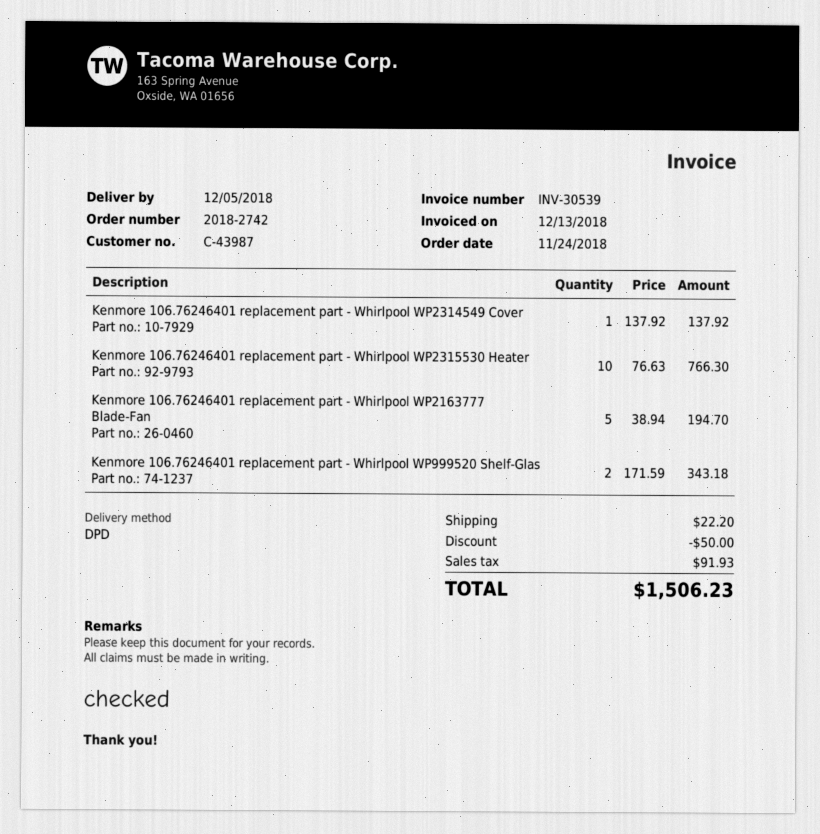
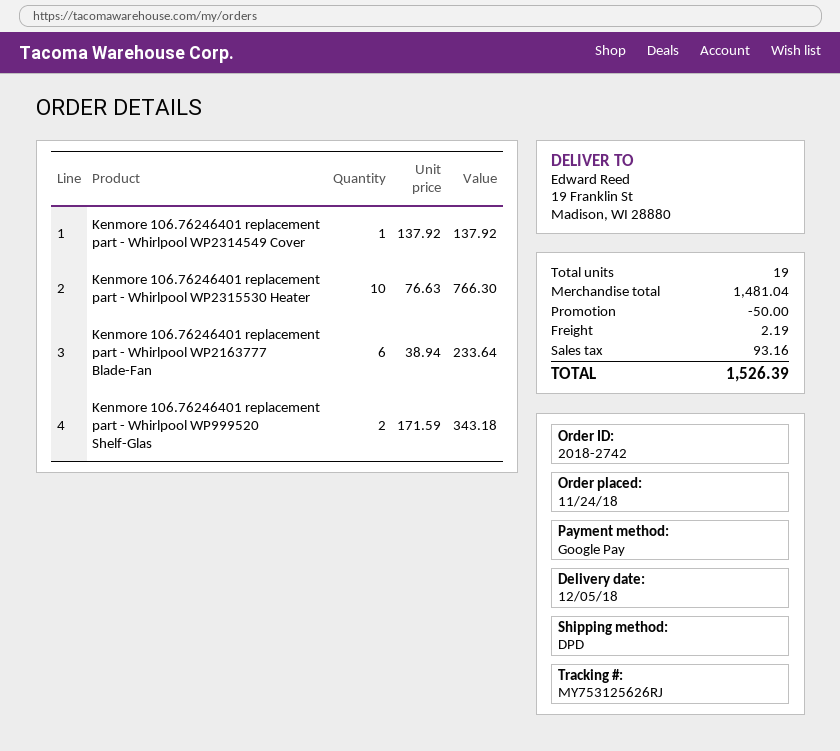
Kenmore 106.76246401 replacement part - Whirlpool WP2163777 Blade-Fan: 5 x 38.94 = 194.70 -> 6 x 38.94 = 233.64
shipping: 22.20 -> 2.19
tax: 91.93 -> 93.16
total: 1506.23 -> 1526.39

